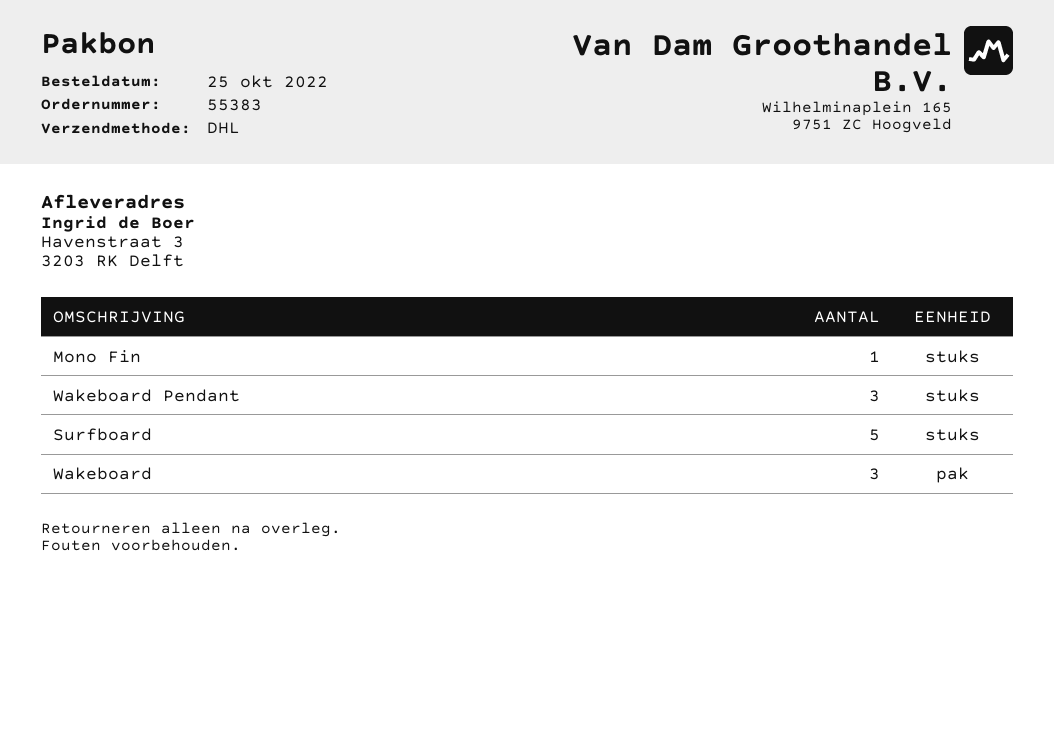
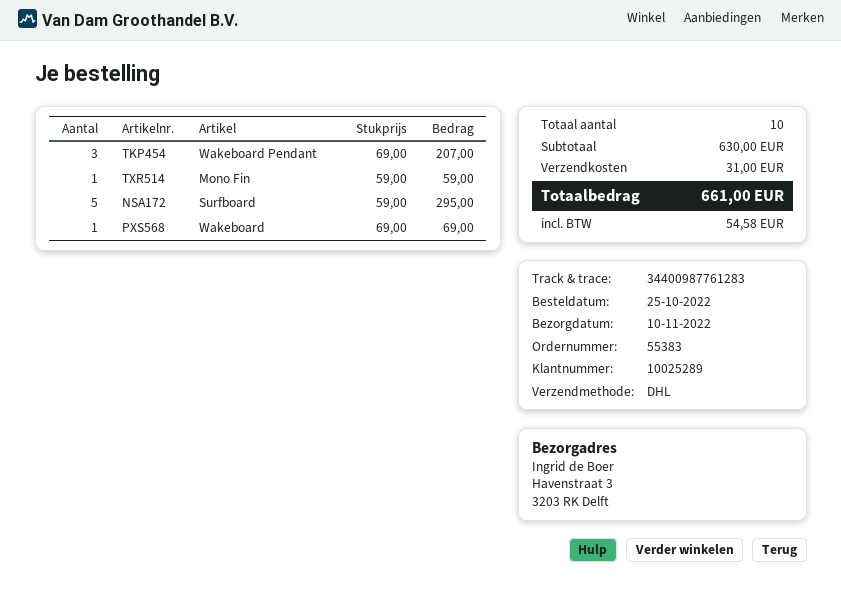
Wakeboard: 3 -> 1

